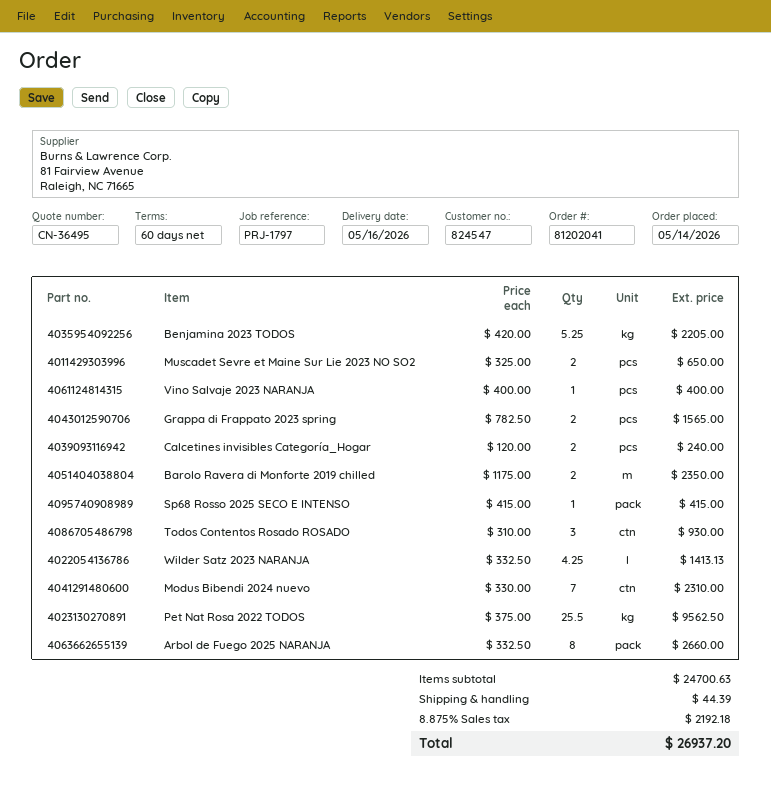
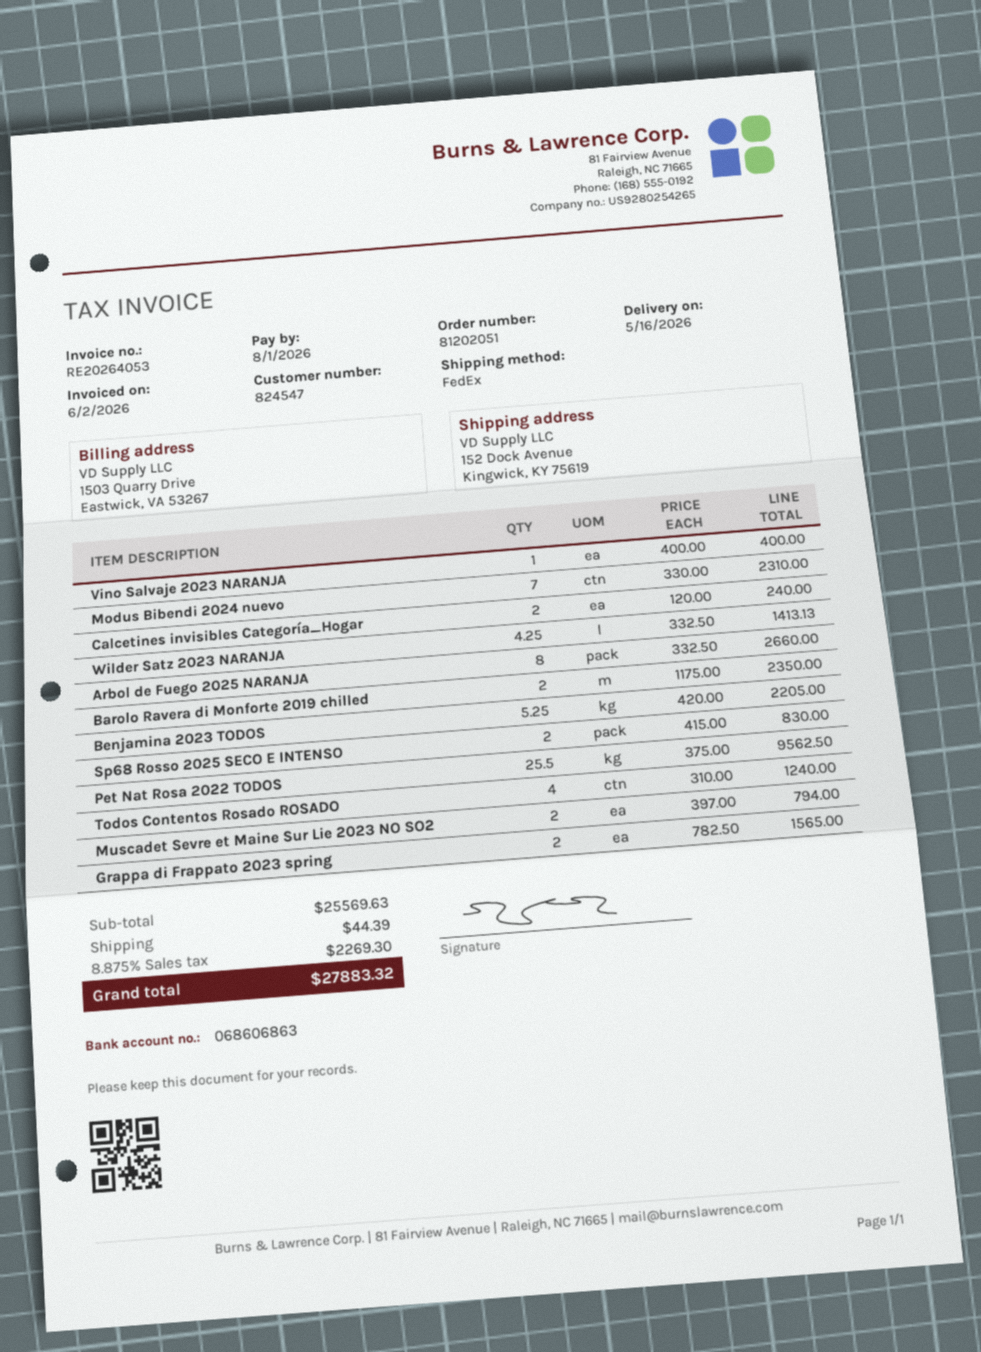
order number: 81202041 -> 81202051
Muscadet Sevre et Maine Sur Lie 2023 NO SO2: 2 x 325.00 = 650.00 -> 2 x 397.00 = 794.00
Sp68 Rosso 2025 SECO E INTENSO: 1 x 415.00 = 415.00 -> 2 x 415.00 = 830.00
Todos Contentos Rosado ROSADO: 3 x 310.00 = 930.00 -> 4 x 310.00 = 1240.00
subtotal: 24700.63 -> 25569.63
tax: 8.875% = 2192.18 -> 8.875% = 2269.30
total: 26937.20 -> 27883.32

